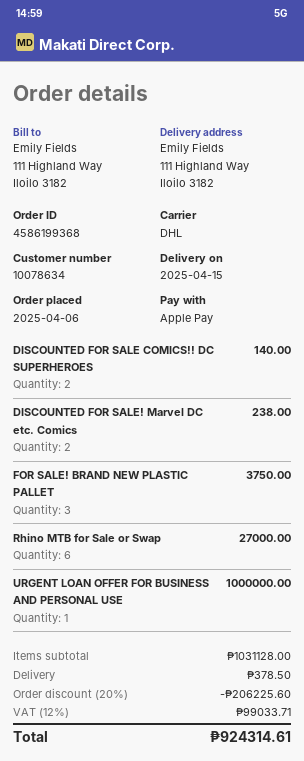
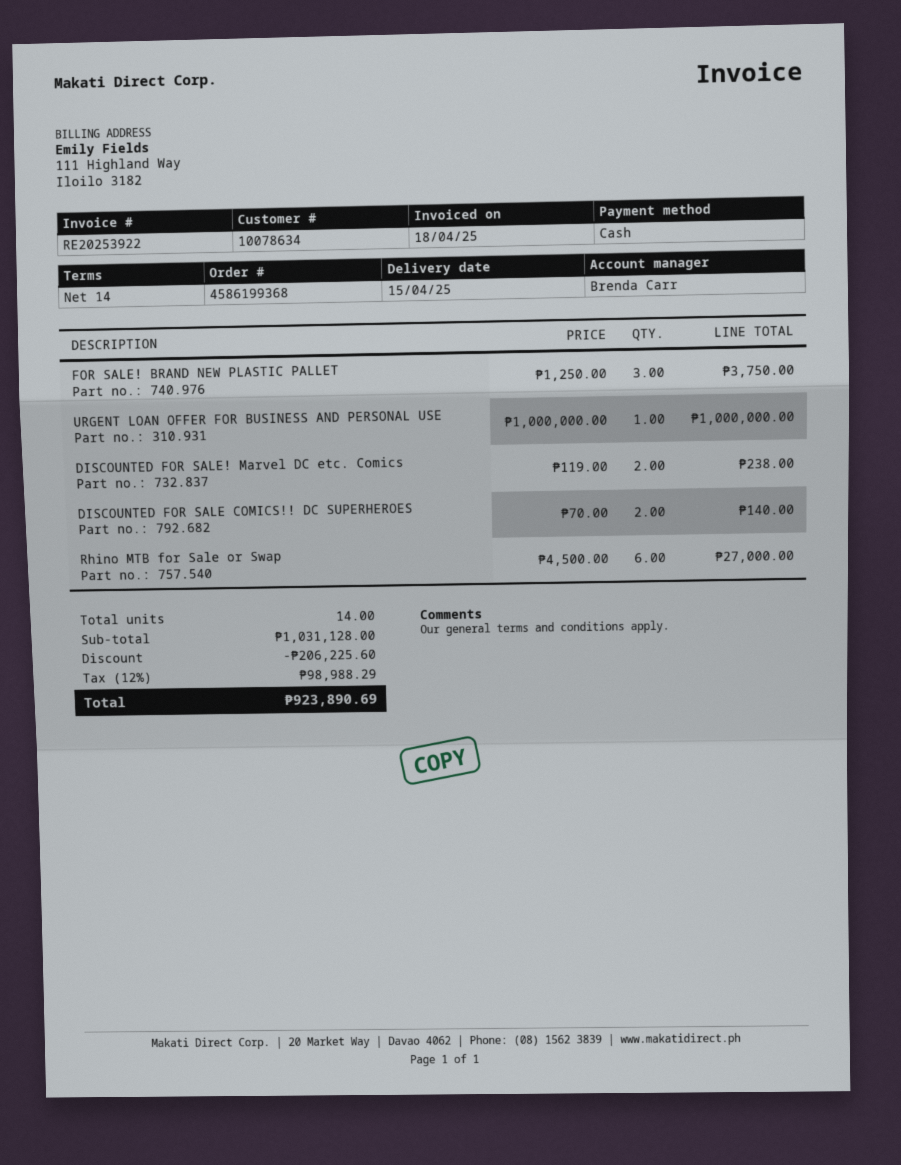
payment method: Apple Pay -> cash
shipping: 378.50 -> none
tax: 12% = 99033.71 -> 12% = 98988.29
total: 924314.61 -> 923890.69

